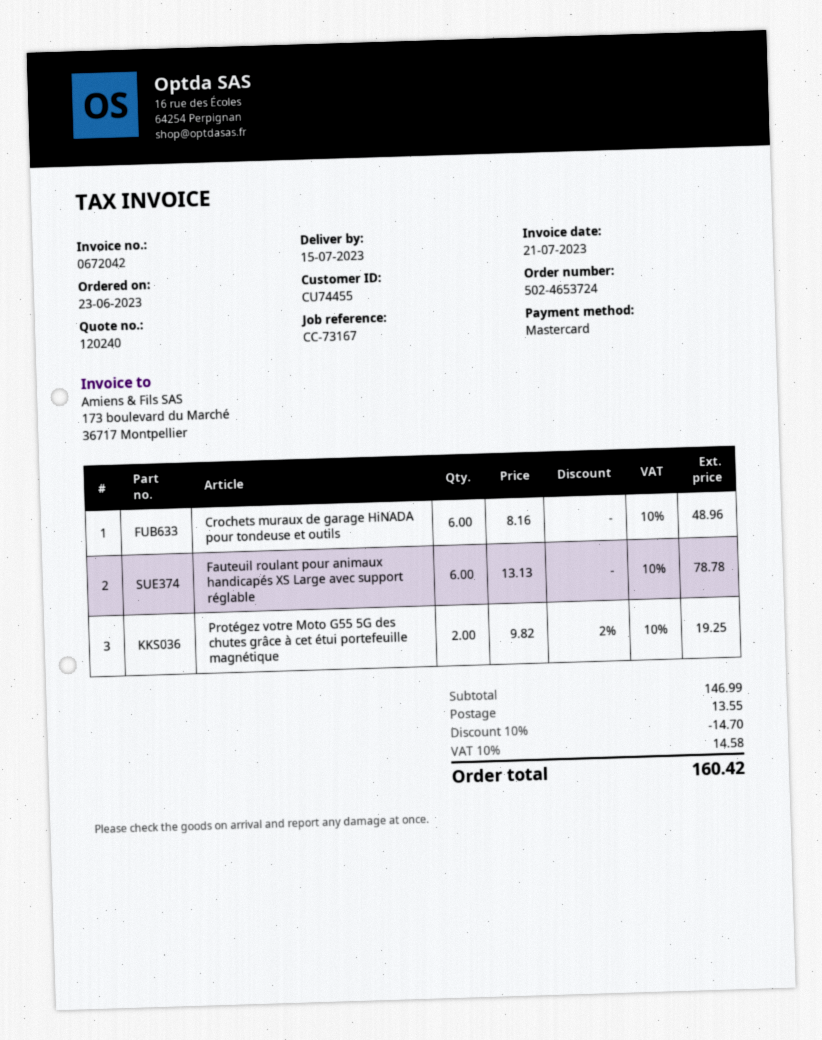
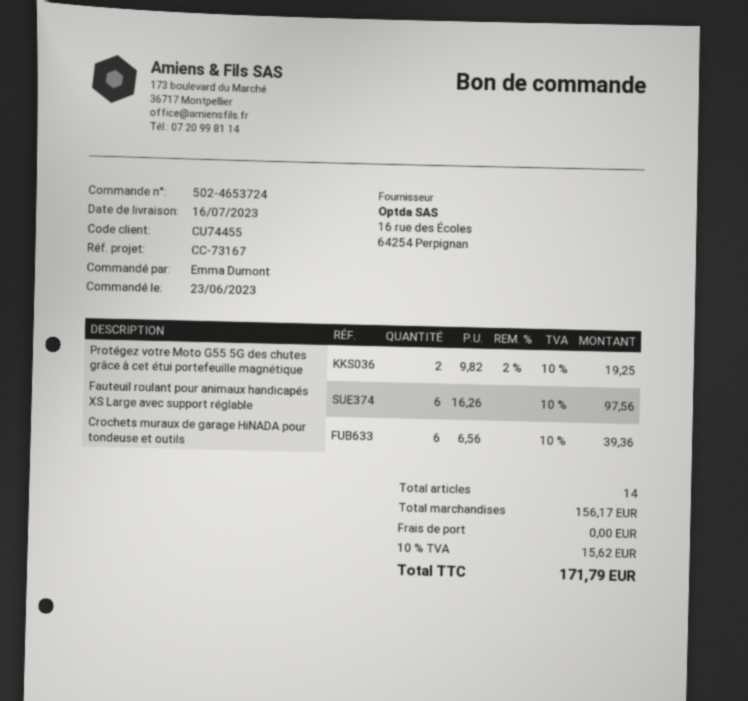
delivery date: 2023-07-15 -> 2023-07-16
Crochets muraux de garage HiNADA pour tondeuse et outils: 6 x 8.16 = 48.96 -> 6 x 6.56 = 39.36
Fauteuil roulant pour animaux handicapés XS Large avec support réglable: 6 x 13.13 = 78.78 -> 6 x 16.26 = 97.56
subtotal: 146.99 -> 156.17
discount: 10% = 14.70 -> none
shipping: 13.55 -> 0.00
tax: 10% = 14.58 -> 10% = 15.62
total: 160.42 -> 171.79

